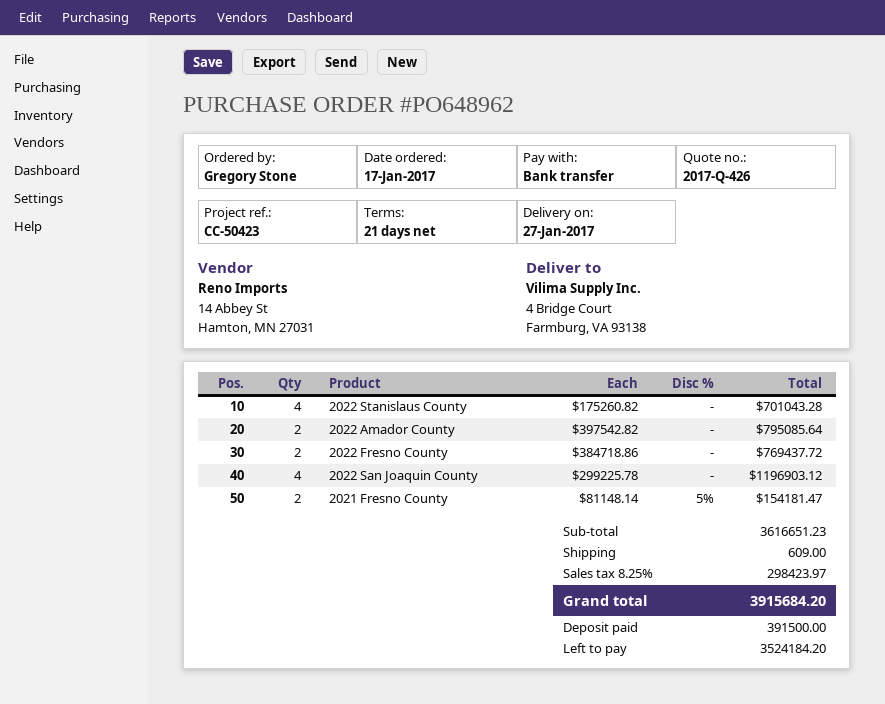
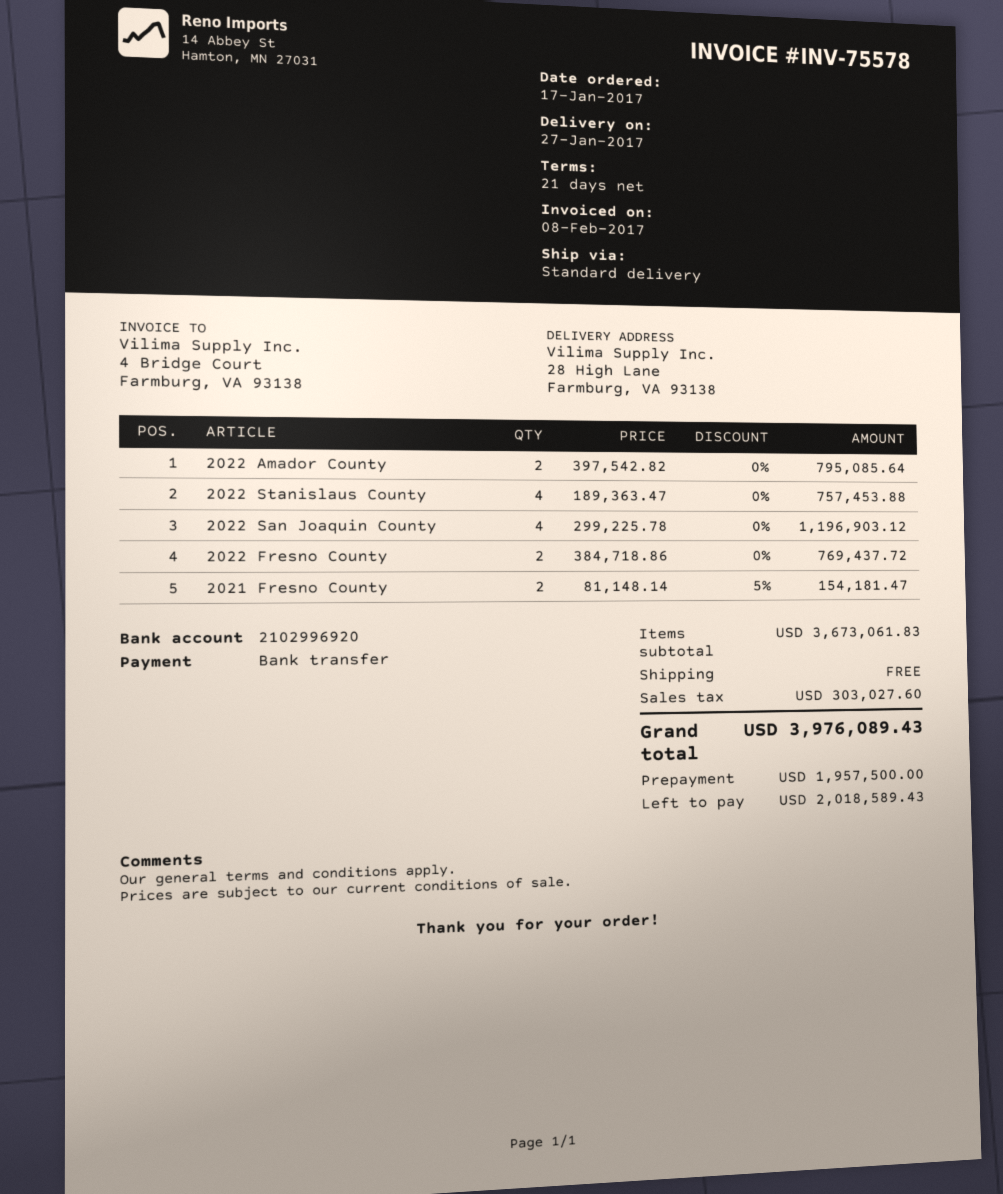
ship to: 4 Bridge Court, Farmburg, VA 93138 -> 28 High Lane, Farmburg, VA 93138
2022 Stanislaus County: 4 x 175260.82 = 701043.28 -> 4 x 189363.47 = 757453.88
subtotal: 3616651.23 -> 3673061.83
shipping: 609.00 -> 0.00
tax: 298423.97 -> 303027.60
total: 3915684.20 -> 3976089.43
deposit: 391500.00 -> 1957500.00
balance: 3524184.20 -> 2018589.43

